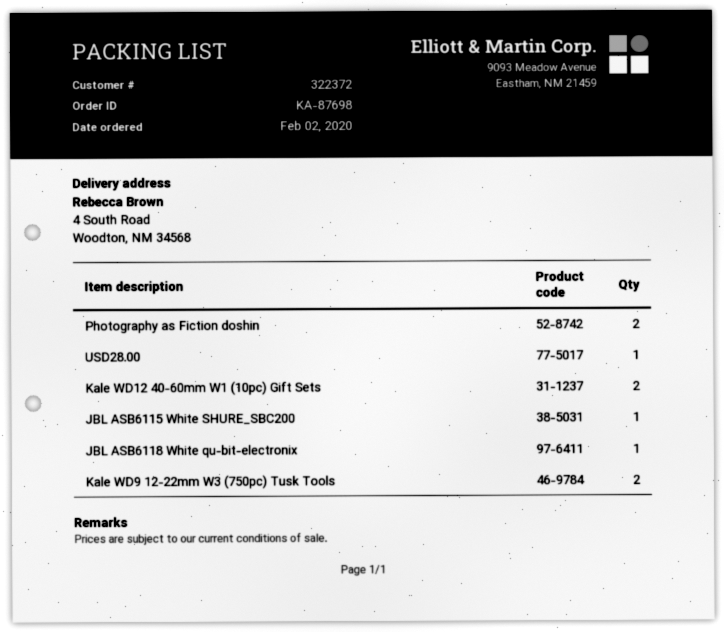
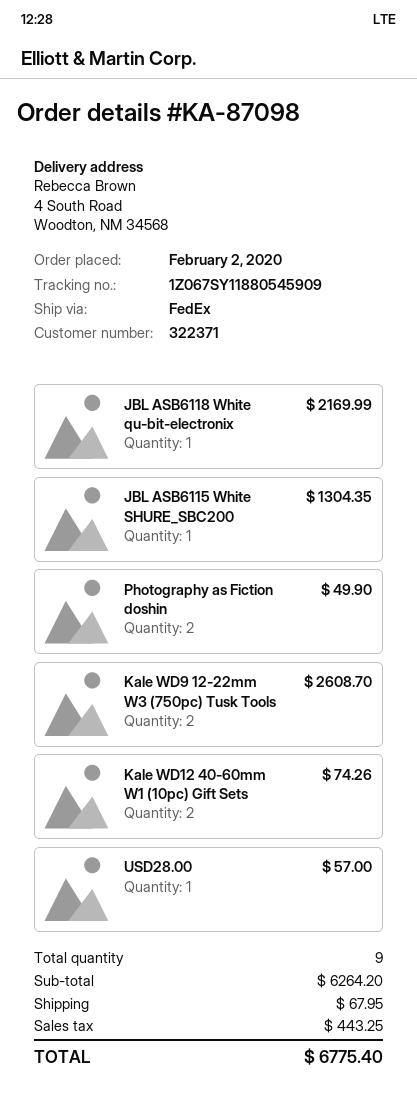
order number: KA-87698 -> KA-87098
customer number: 322372 -> 322371

